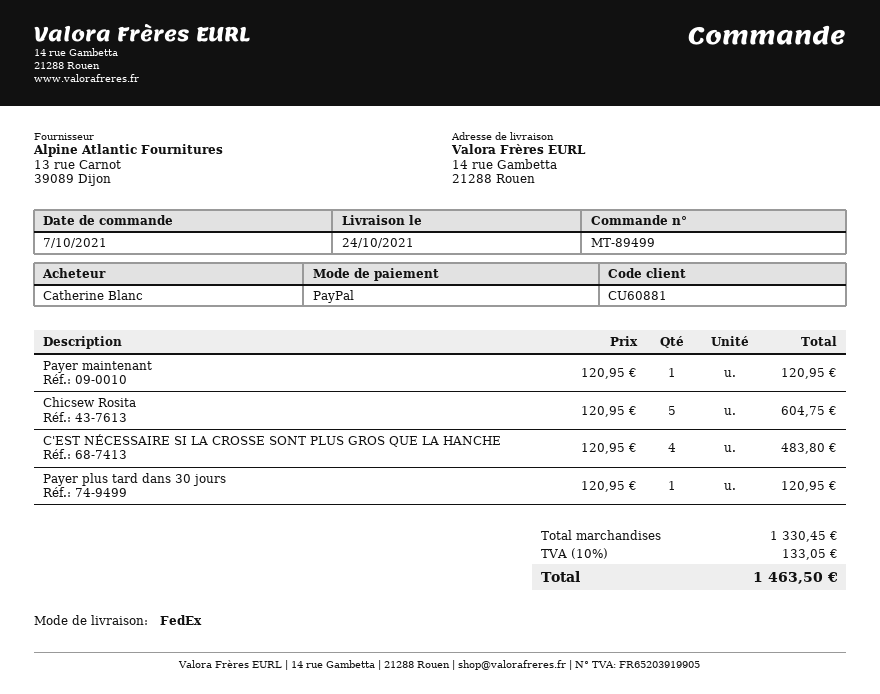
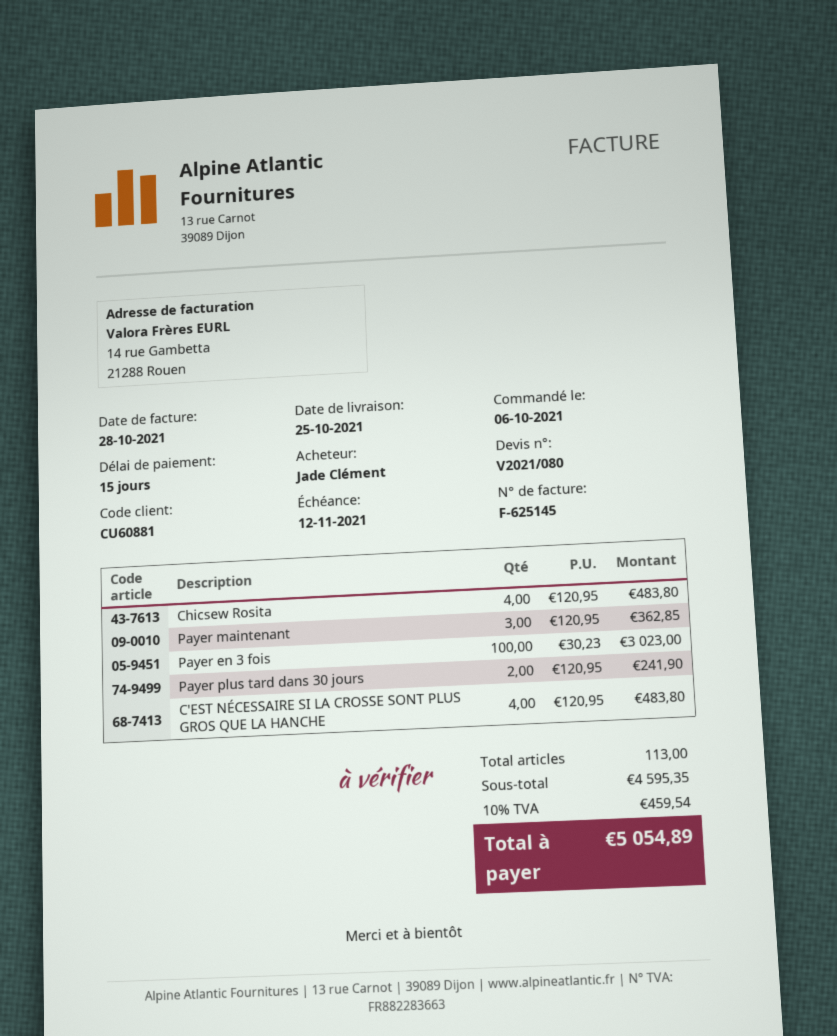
order date: 2021-10-07 -> 2021-10-06
delivery date: 2021-10-24 -> 2021-10-25
ordered by: Catherine Blanc -> Jade Clément
Payer maintenant: 1 x 120.95 = 120.95 -> 3 x 120.95 = 362.85
Chicsew Rosita: 5 x 120.95 = 604.75 -> 4 x 120.95 = 483.80
Payer plus tard dans 30 jours: 1 x 120.95 = 120.95 -> 2 x 120.95 = 241.90
Payer en 3 fois: none -> 100 x 30.23 = 3023.00
subtotal: 1330.45 -> 4595.35
tax: 10% = 133.05 -> 10% = 459.54
total: 1463.50 -> 5054.89

